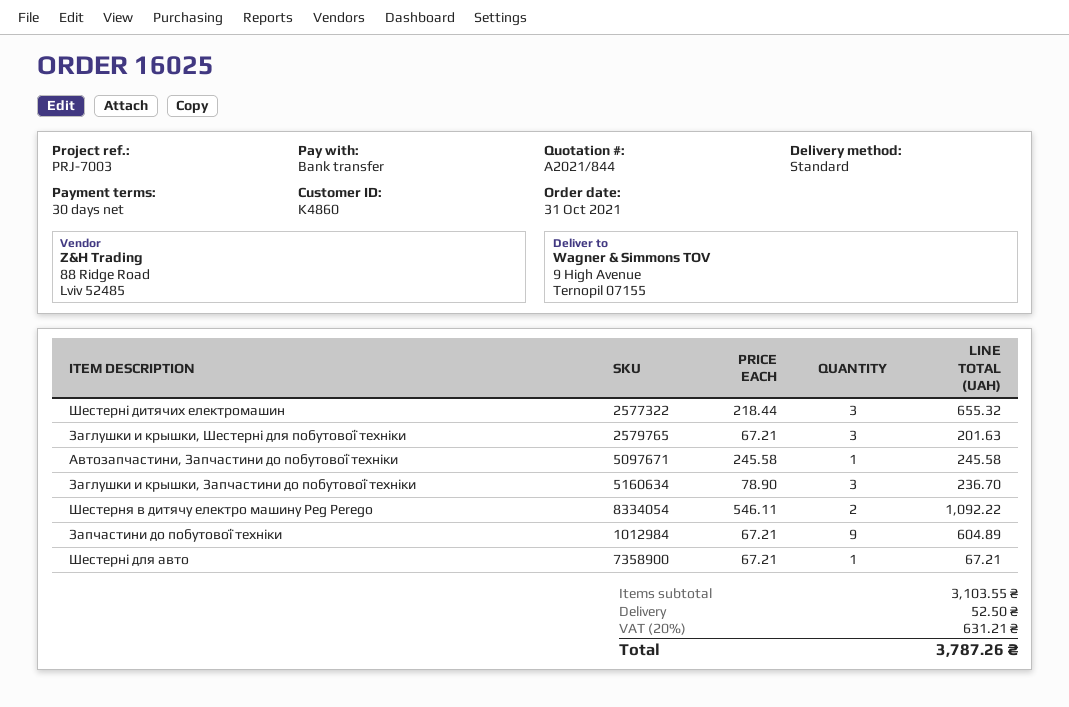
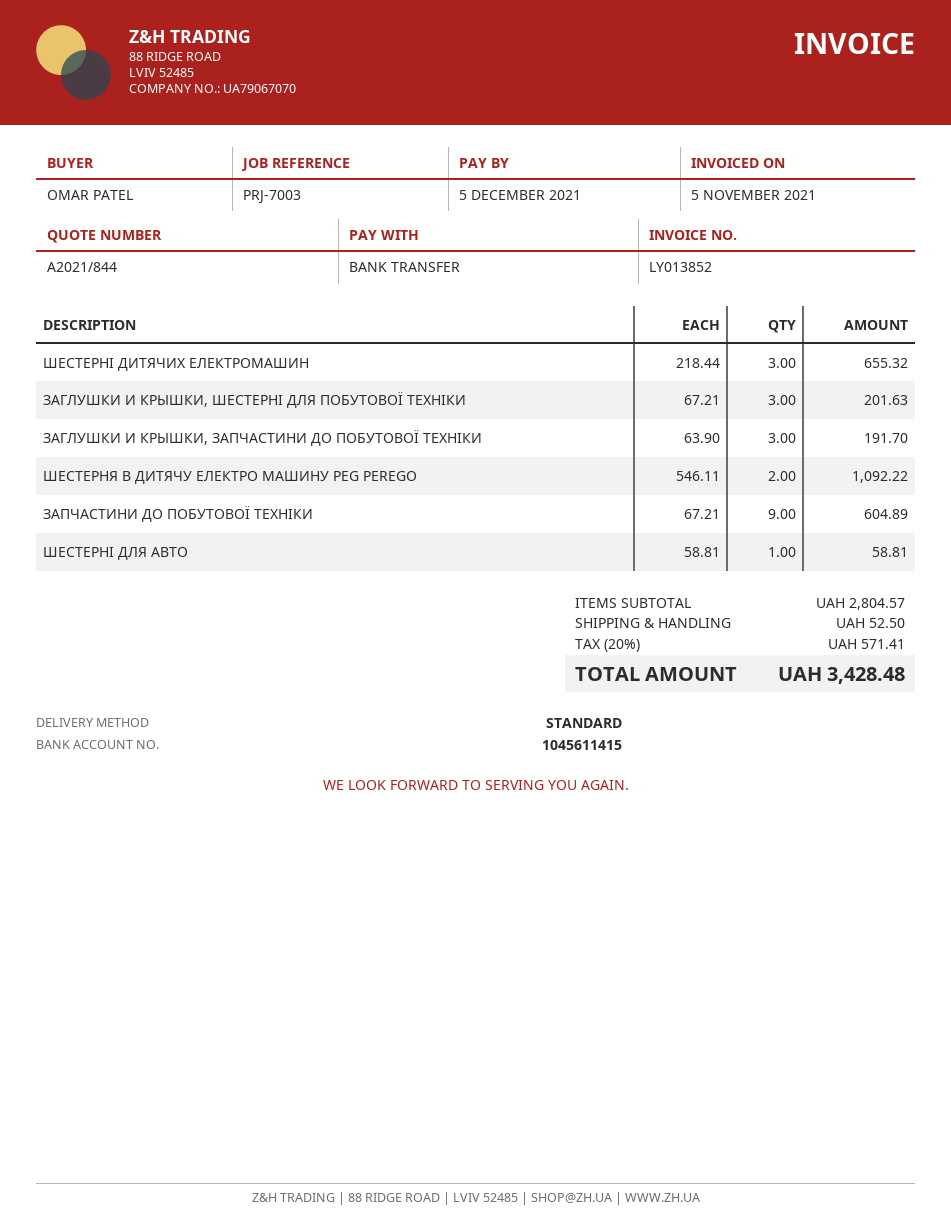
Автозапчастини, Запчастини до побутової техніки: 1 x 245.58 = 245.58 -> none
Заглушки и крышки, Запчастини до побутової техніки: 3 x 78.90 = 236.70 -> 3 x 63.90 = 191.70
Шестерні для авто: 1 x 67.21 = 67.21 -> 1 x 58.81 = 58.81
subtotal: 3103.55 -> 2804.57
tax: 20% = 631.21 -> 20% = 571.41
total: 3787.26 -> 3428.48

